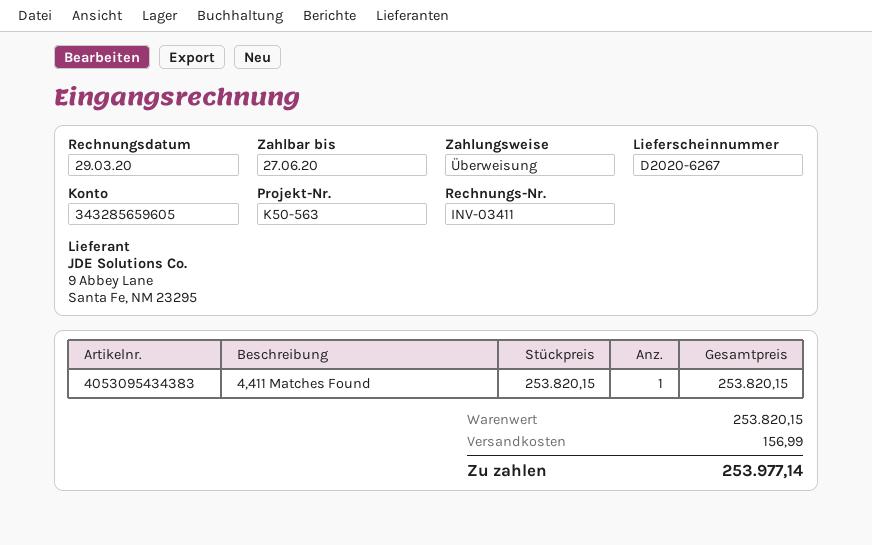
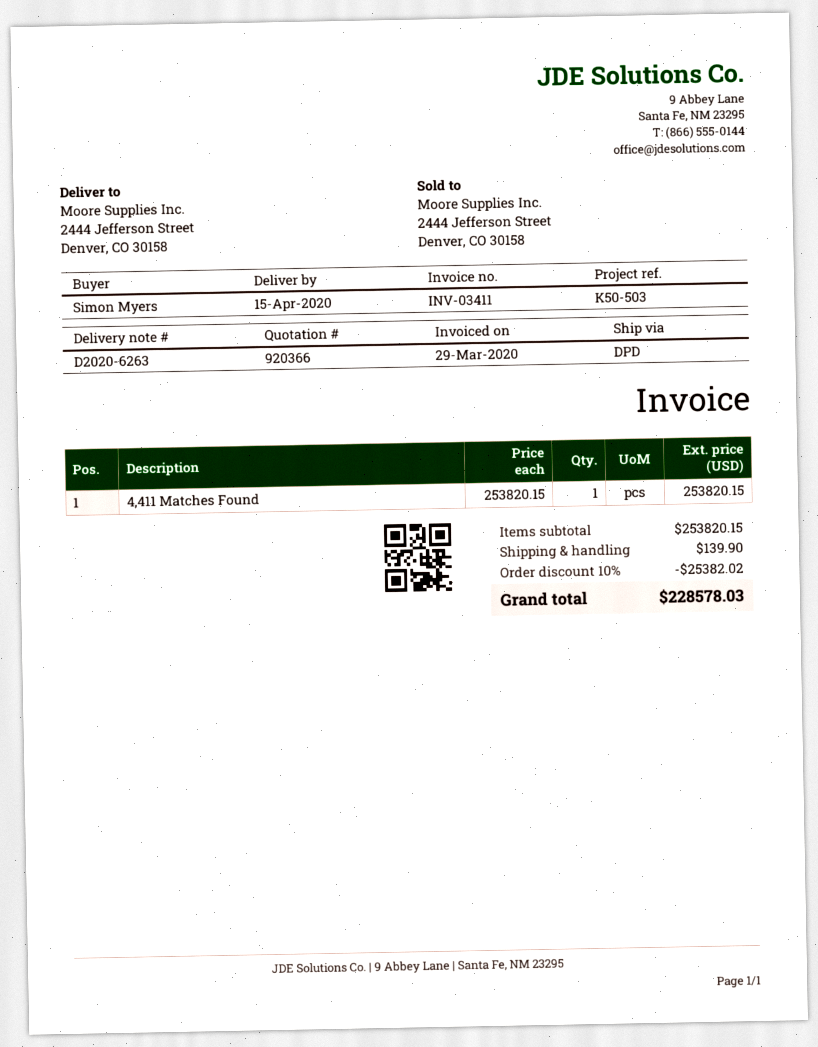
delivery note number: D2020-6267 -> D2020-6263
reference: K50-563 -> K50-503
discount: none -> 10% = 25382.02
shipping: 156.99 -> 139.90
total: 253977.14 -> 228578.03

